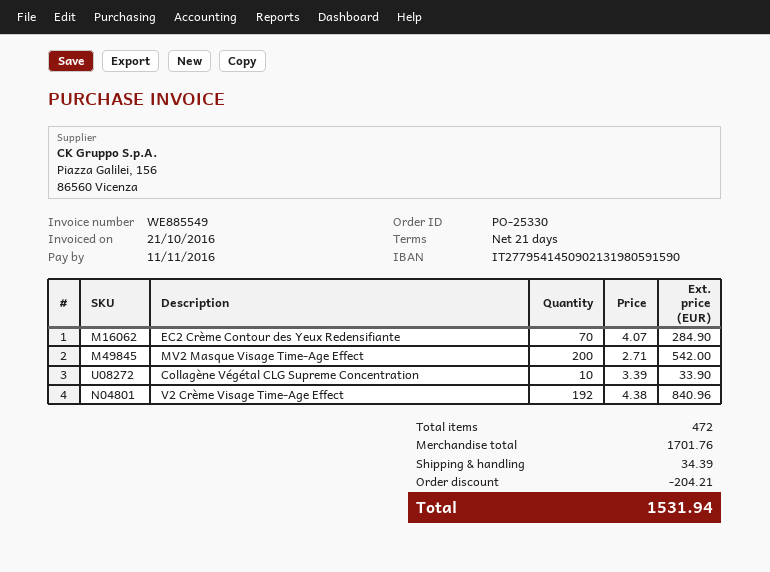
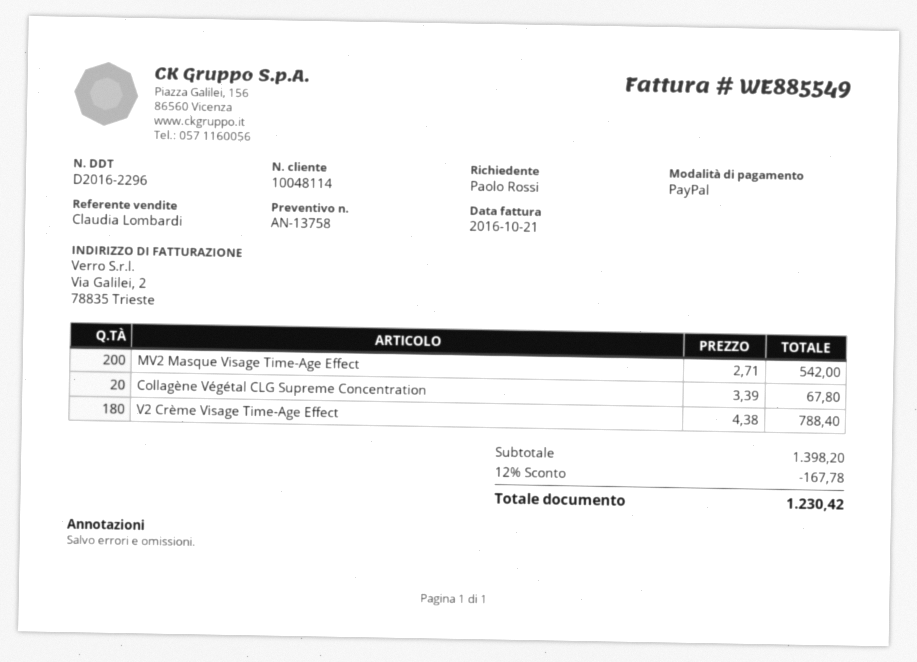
EC2 Crème Contour des Yeux Redensifiante: 70 x 4.07 = 284.90 -> none
Collagène Végétal CLG Supreme Concentration: 10 x 3.39 = 33.90 -> 20 x 3.39 = 67.80
V2 Crème Visage Time-Age Effect: 192 x 4.38 = 840.96 -> 180 x 4.38 = 788.40
subtotal: 1701.76 -> 1398.20
discount: 204.21 -> 167.78
shipping: 34.39 -> none
total: 1531.94 -> 1230.42

